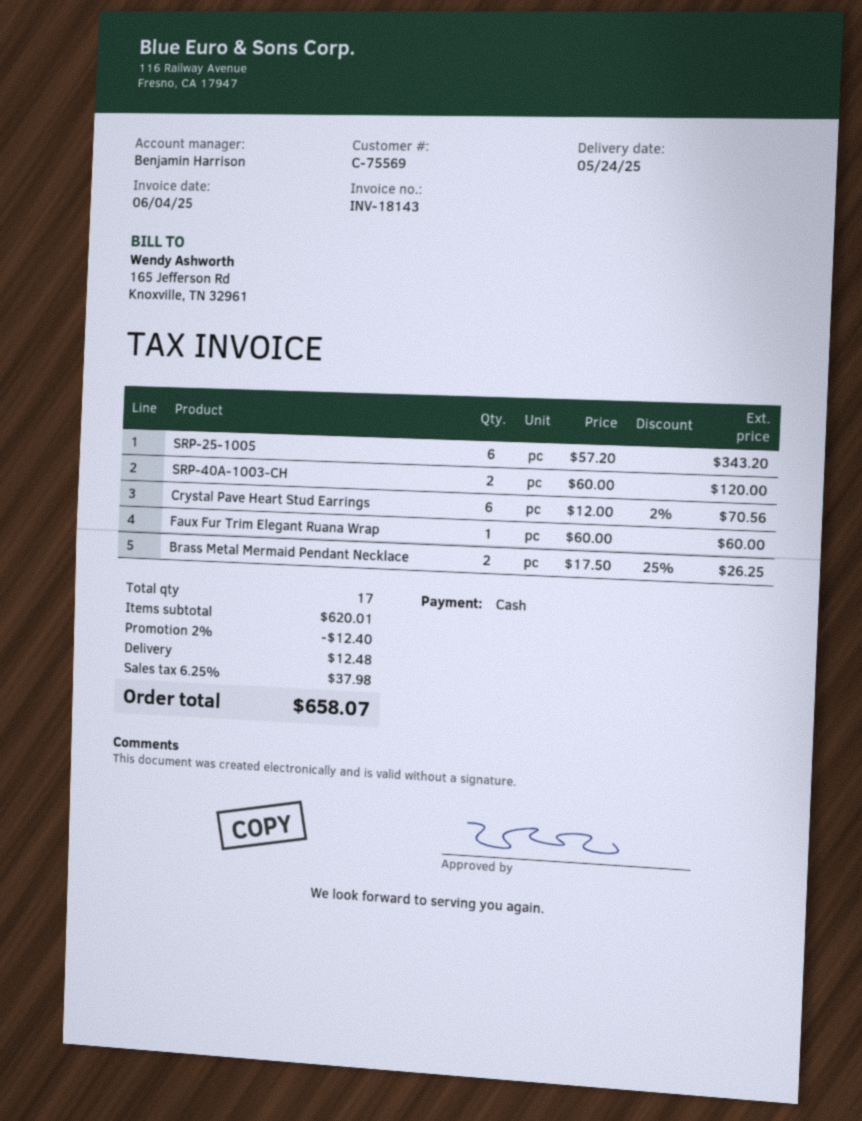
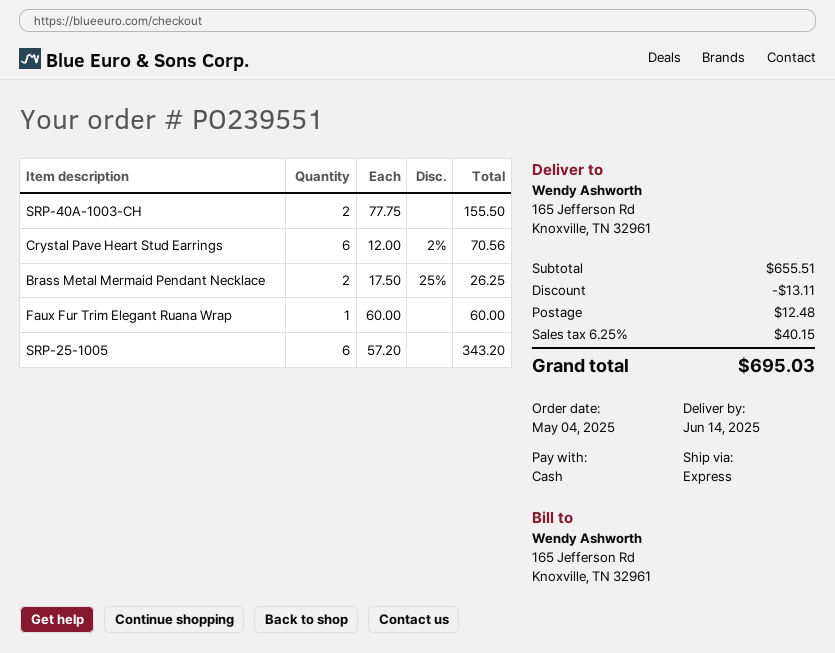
delivery date: 2025-05-24 -> 2025-06-14
SRP-40A-1003-CH: 2 x 60.00 = 120.00 -> 2 x 77.75 = 155.50
subtotal: 620.01 -> 655.51
discount: 12.40 -> 13.11
tax: 6.25% = 37.98 -> 6.25% = 40.15
total: 658.07 -> 695.03

